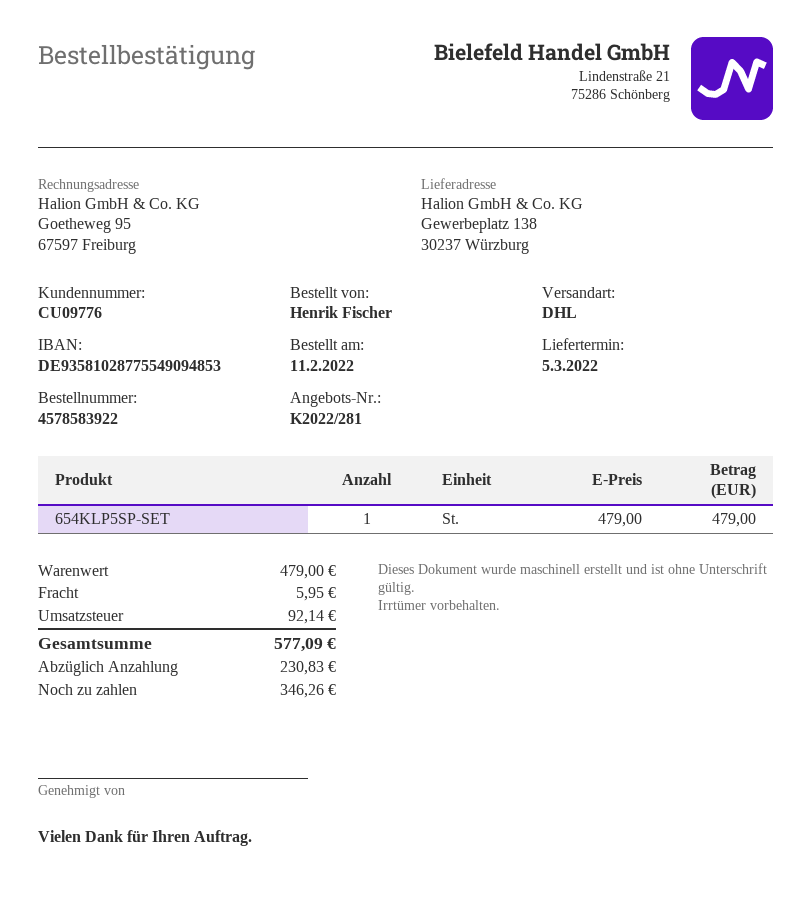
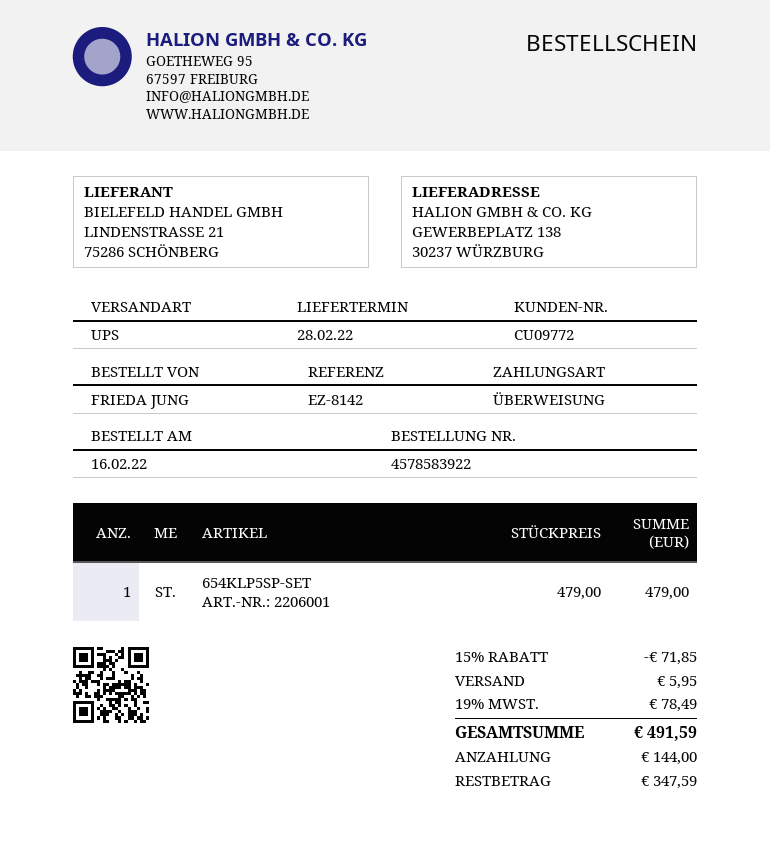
order date: 2022-02-11 -> 2022-02-16
delivery date: 2022-03-05 -> 2022-02-28
customer number: CU09776 -> CU09772
ordered by: Henrik Fischer -> FRIEDA JUNG
shipping method: DHL -> UPS
discount: none -> 15% = 71.85
tax: 92.14 -> 78.49
total: 577.09 -> 491.59
deposit: 230.83 -> 144.00
balance: 346.26 -> 347.59

